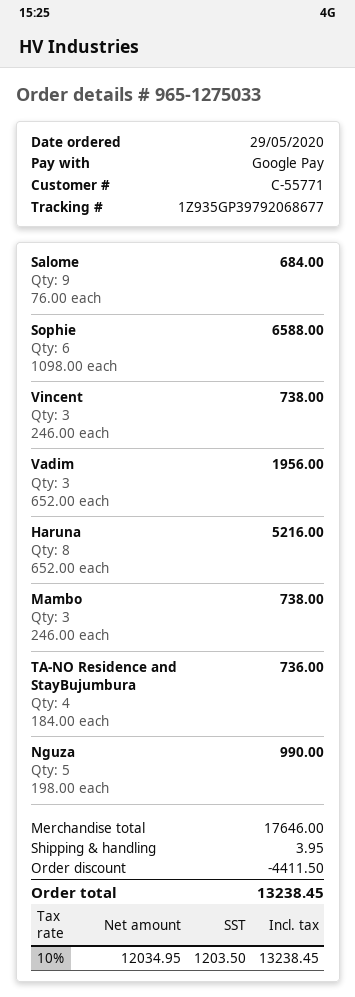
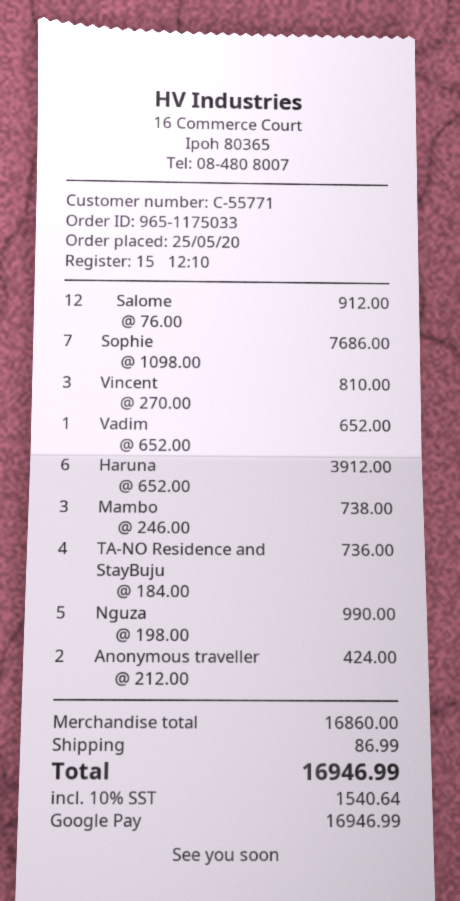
order number: 965-1275033 -> 965-1175033
order date: 2020-05-29 -> 2020-05-25
Salome: 9 x 76.00 = 684.00 -> 12 x 76.00 = 912.00
Sophie: 6 x 1098.00 = 6588.00 -> 7 x 1098.00 = 7686.00
Vincent: 3 x 246.00 = 738.00 -> 3 x 270.00 = 810.00
Vadim: 3 x 652.00 = 1956.00 -> 1 x 652.00 = 652.00
Haruna: 8 x 652.00 = 5216.00 -> 6 x 652.00 = 3912.00
Anonymous traveller: none -> 2 x 212.00 = 424.00
subtotal: 17646.00 -> 16860.00
discount: 4411.50 -> none
shipping: 3.95 -> 86.99
tax: 10% = 1203.50 -> 10% = 1540.64
total: 13238.45 -> 16946.99

